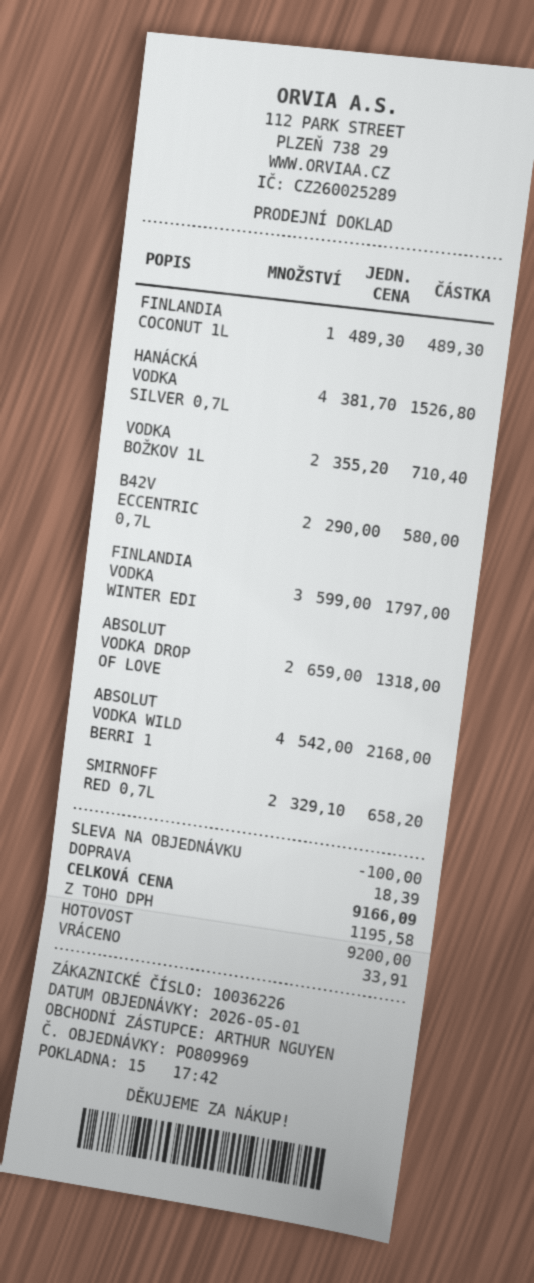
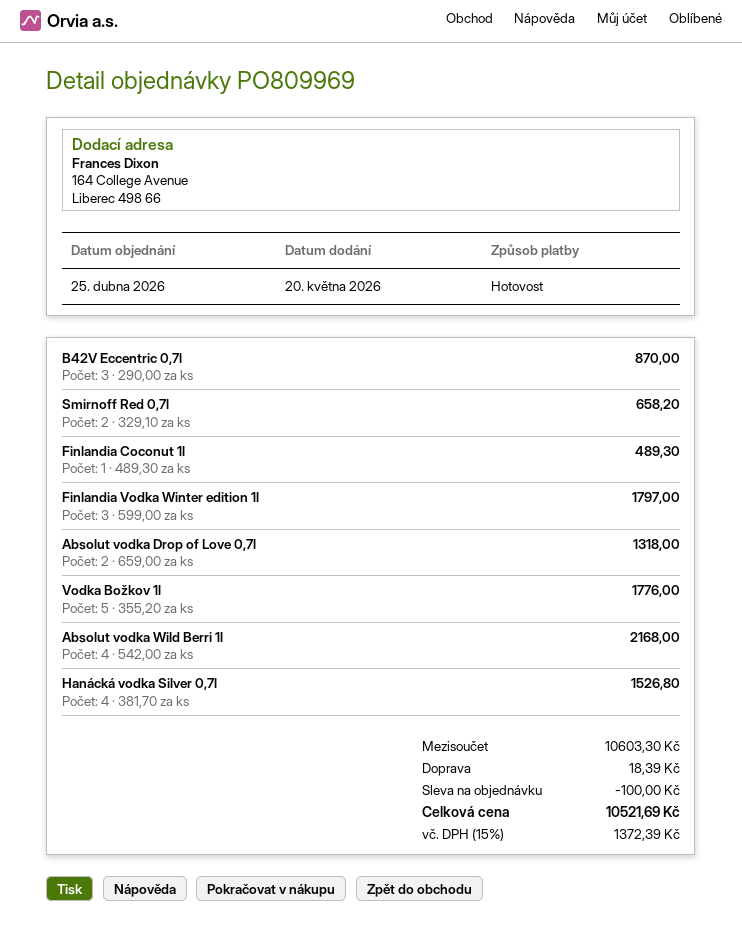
order date: 2026-05-01 -> 2026-04-25
VODKA BOŽKOV 1L: 2 x 355.20 = 710.40 -> 5 x 355.20 = 1776.00
B42V ECCENTRIC 0,7L: 2 x 290.00 = 580.00 -> 3 x 290.00 = 870.00
tax: 1195.58 -> 1372.39
total: 9166.09 -> 10521.69

